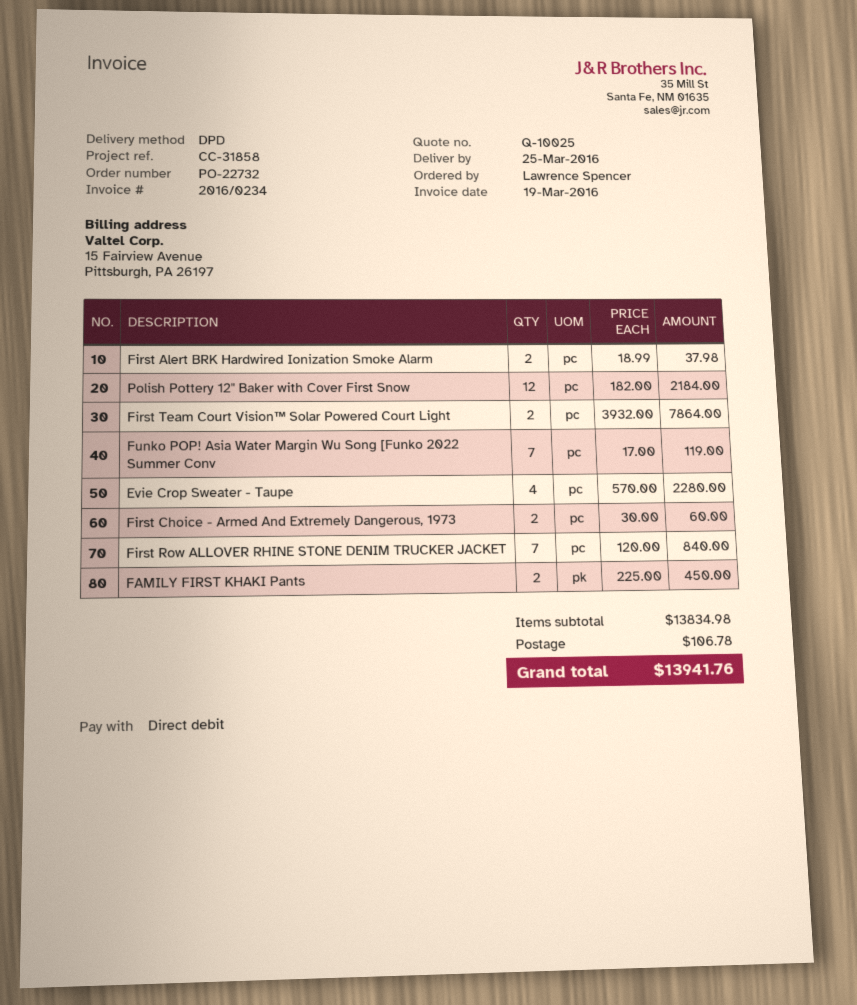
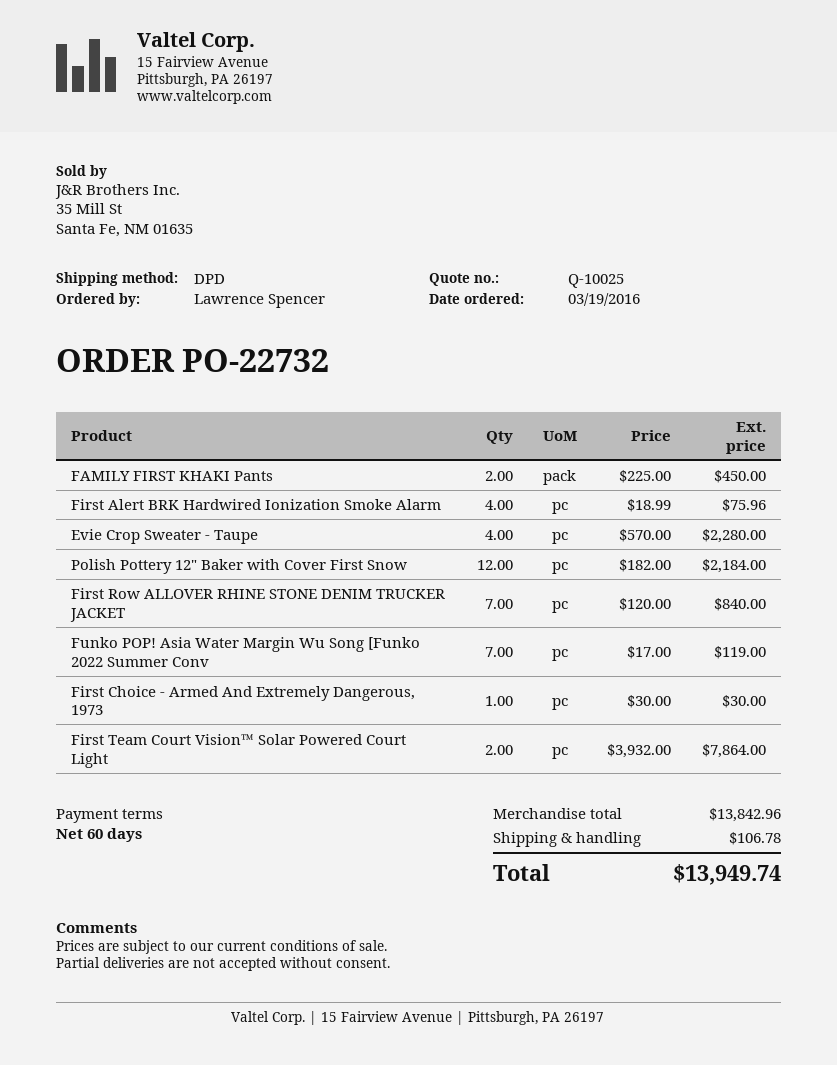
First Alert BRK Hardwired Ionization Smoke Alarm: 2 x 18.99 = 37.98 -> 4 x 18.99 = 75.96
First Choice - Armed And Extremely Dangerous, 1973: 2 x 30.00 = 60.00 -> 1 x 30.00 = 30.00
subtotal: 13834.98 -> 13842.96
total: 13941.76 -> 13949.74

